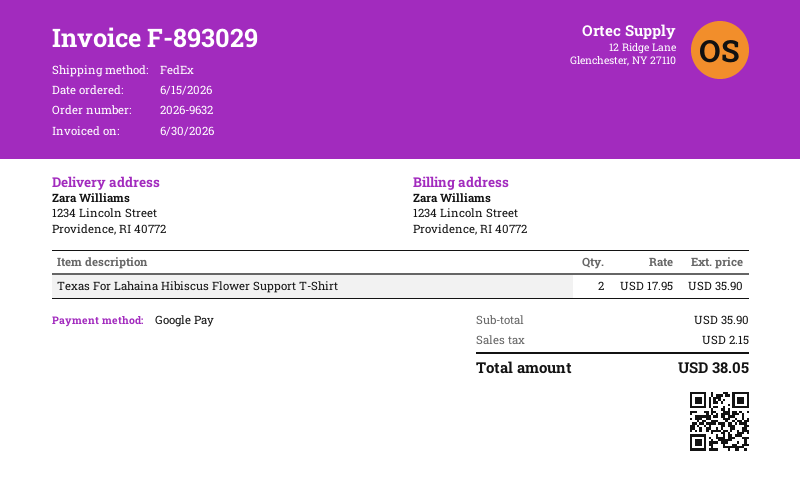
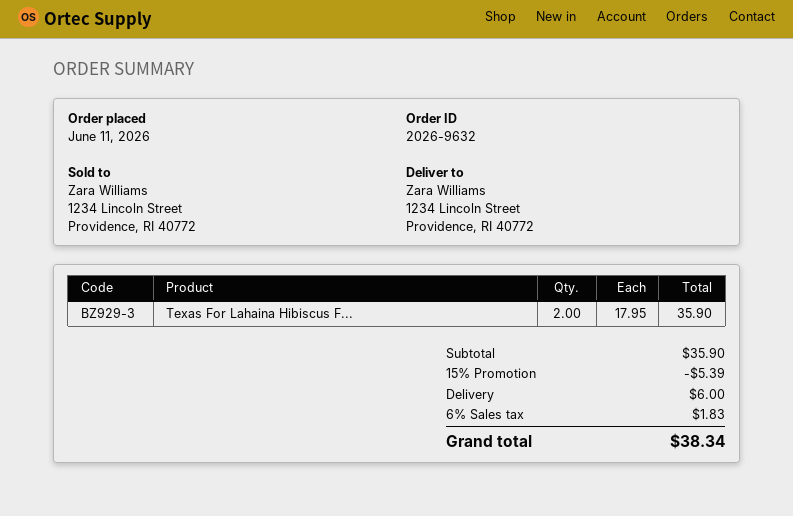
order date: 2026-06-15 -> 2026-06-11
discount: none -> 15% = 5.39
shipping: none -> 6.00
tax: 2.15 -> 1.83
total: 38.05 -> 38.34

